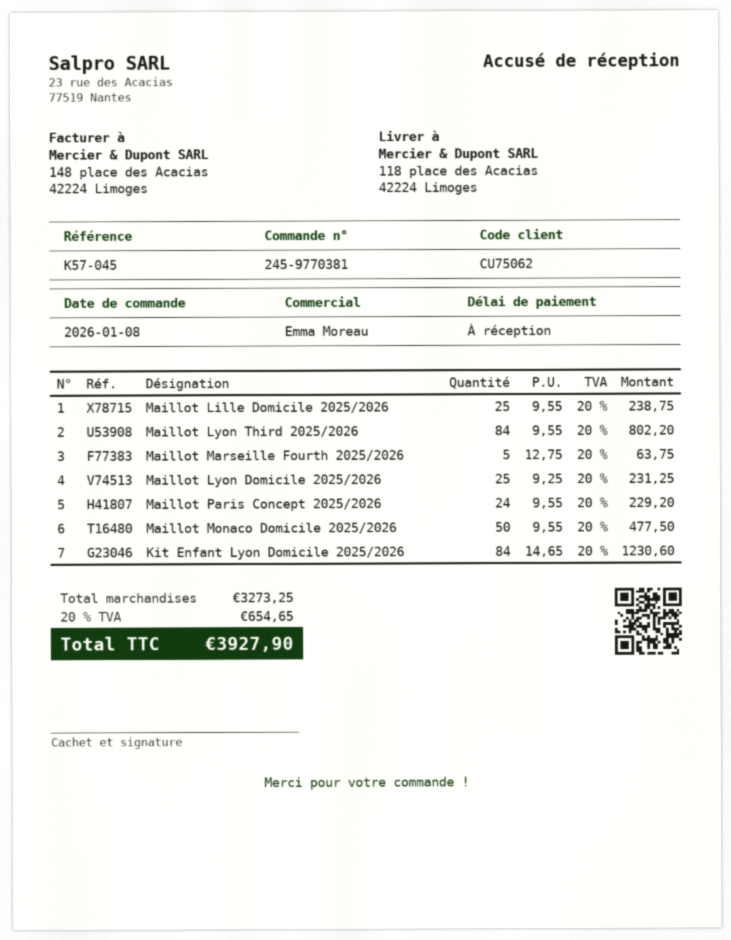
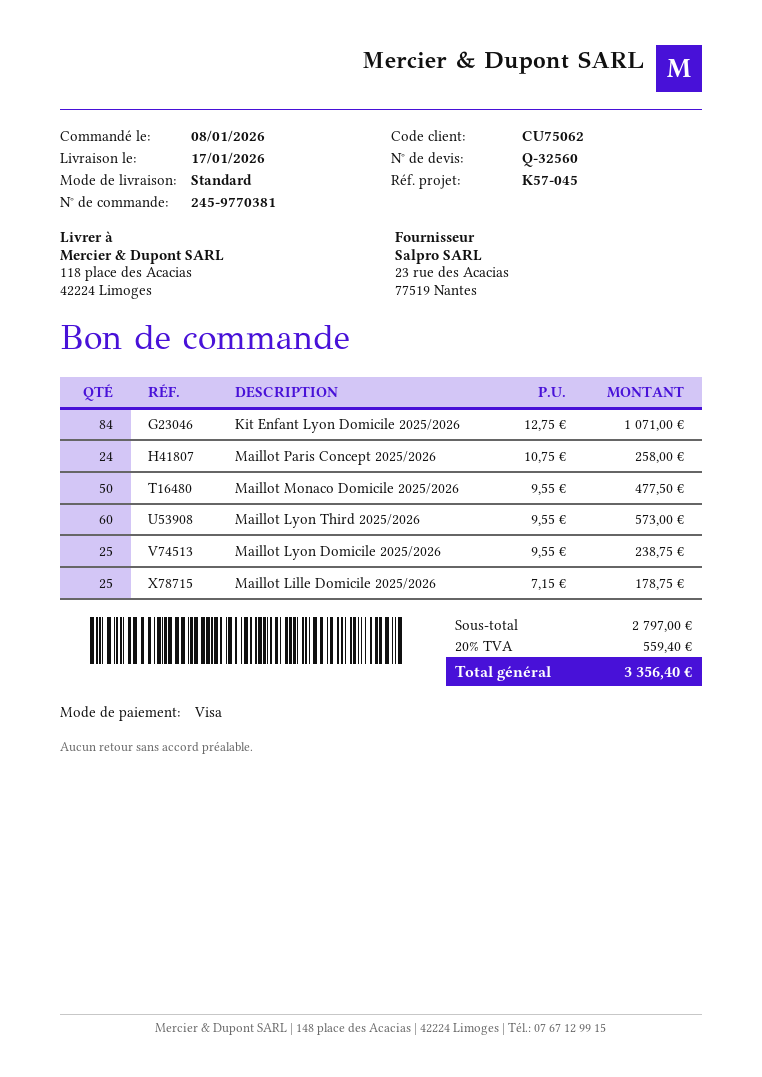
Maillot Lille Domicile 2025/2026: 25 x 9.55 = 238.75 -> 25 x 7.15 = 178.75
Maillot Lyon Third 2025/2026: 84 x 9.55 = 802.20 -> 60 x 9.55 = 573.00
Maillot Marseille Fourth 2025/2026: 5 x 12.75 = 63.75 -> none
Maillot Lyon Domicile 2025/2026: 25 x 9.25 = 231.25 -> 25 x 9.55 = 238.75
Maillot Paris Concept 2025/2026: 24 x 9.55 = 229.20 -> 24 x 10.75 = 258.00
Kit Enfant Lyon Domicile 2025/2026: 84 x 14.65 = 1230.60 -> 84 x 12.75 = 1071.00
subtotal: 3273.25 -> 2797.00
tax: 20% = 654.65 -> 20% = 559.40
total: 3927.90 -> 3356.40

